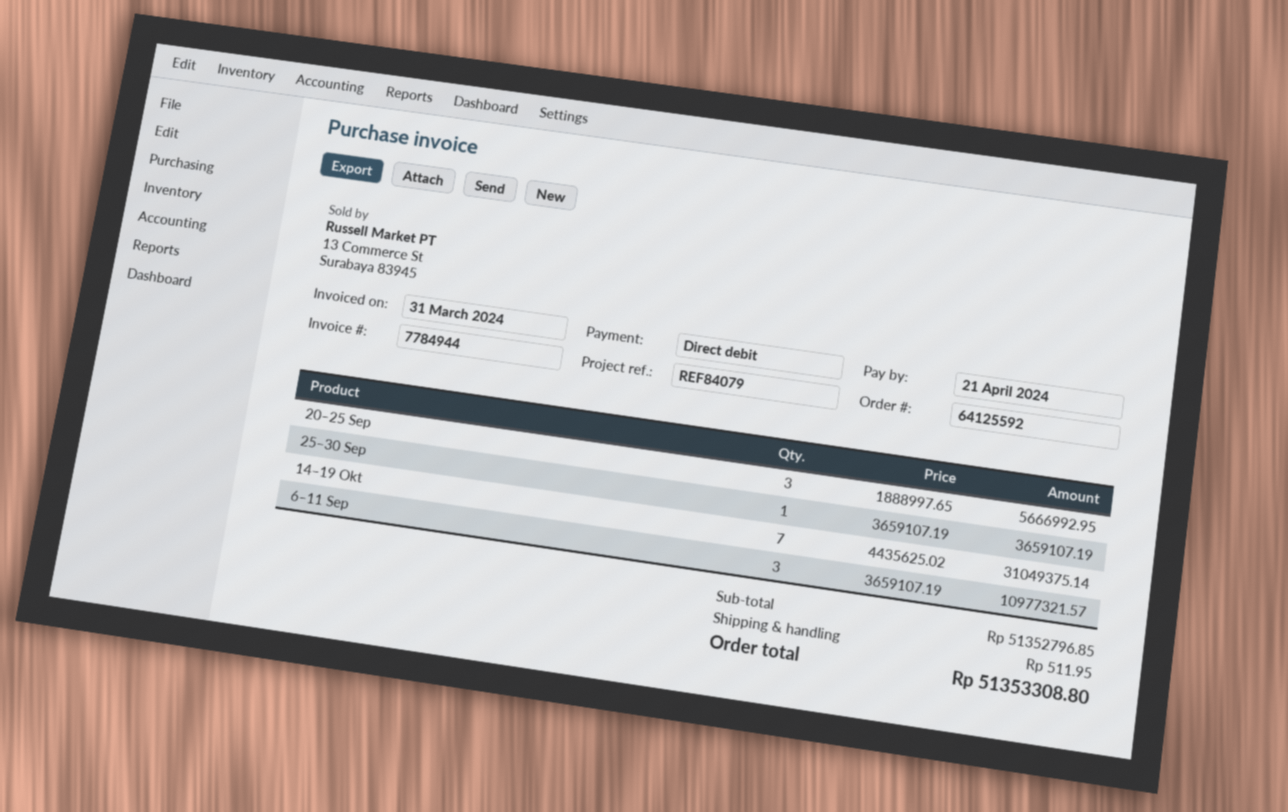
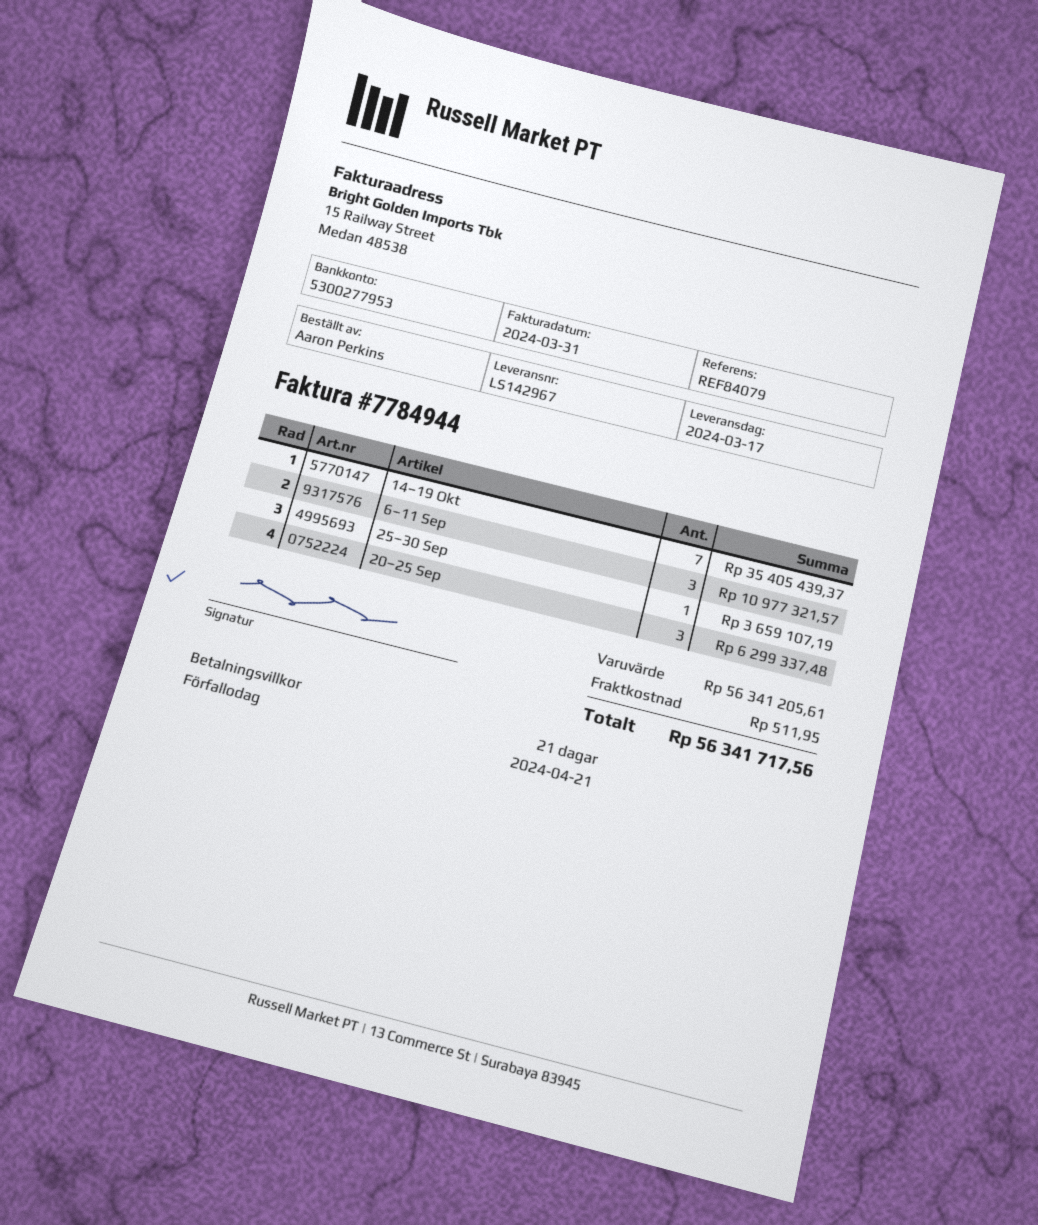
20–25 Sep: 3 for 5666992.95 -> 3 for 6299337.48
14–19 Okt: 7 for 31049375.14 -> 7 for 35405439.37
subtotal: 51352796.85 -> 56341205.61
total: 51353308.80 -> 56341717.56

